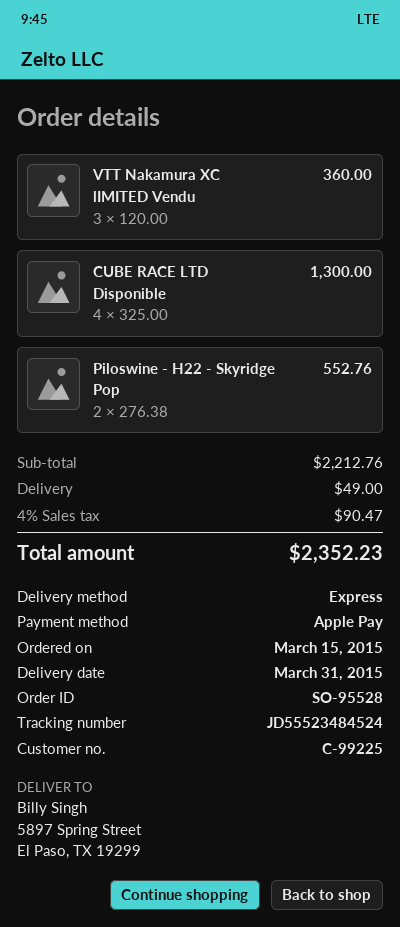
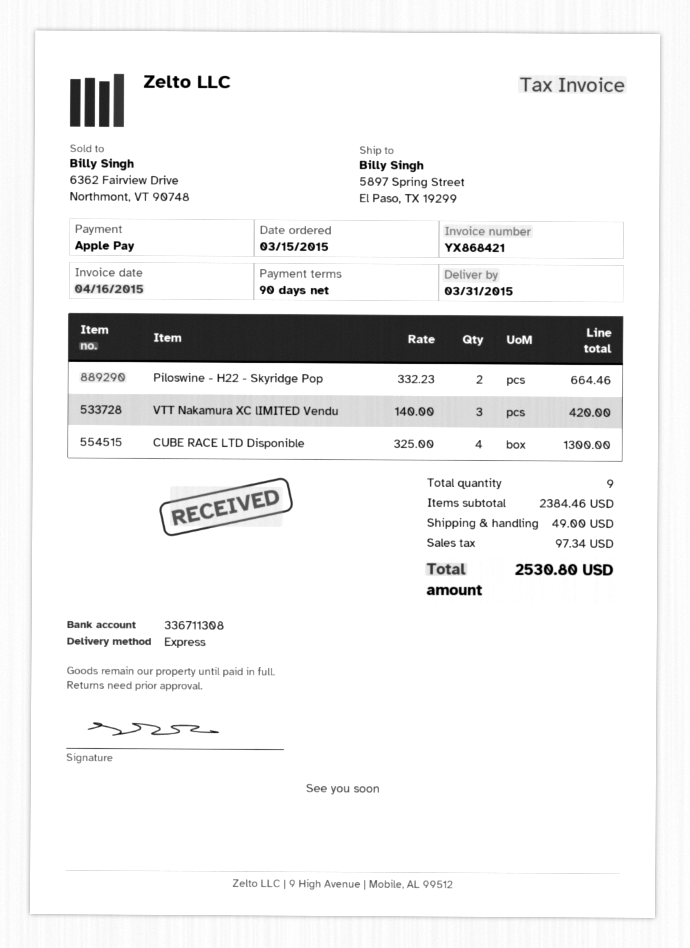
VTT Nakamura XC lIMITED Vendu: 3 x 120.00 = 360.00 -> 3 x 140.00 = 420.00
Piloswine - H22 - Skyridge Pop: 2 x 276.38 = 552.76 -> 2 x 332.23 = 664.46
subtotal: 2212.76 -> 2384.46
tax: 90.47 -> 97.34
total: 2352.23 -> 2530.80

